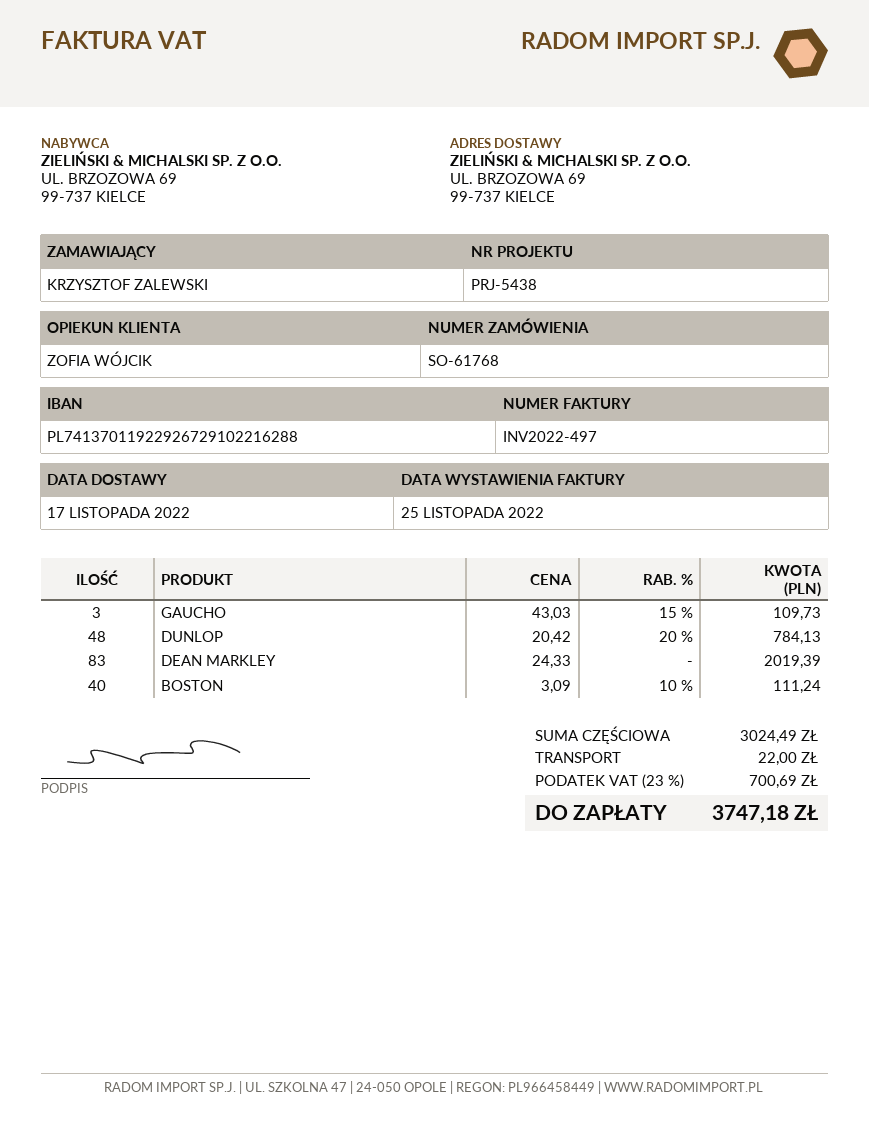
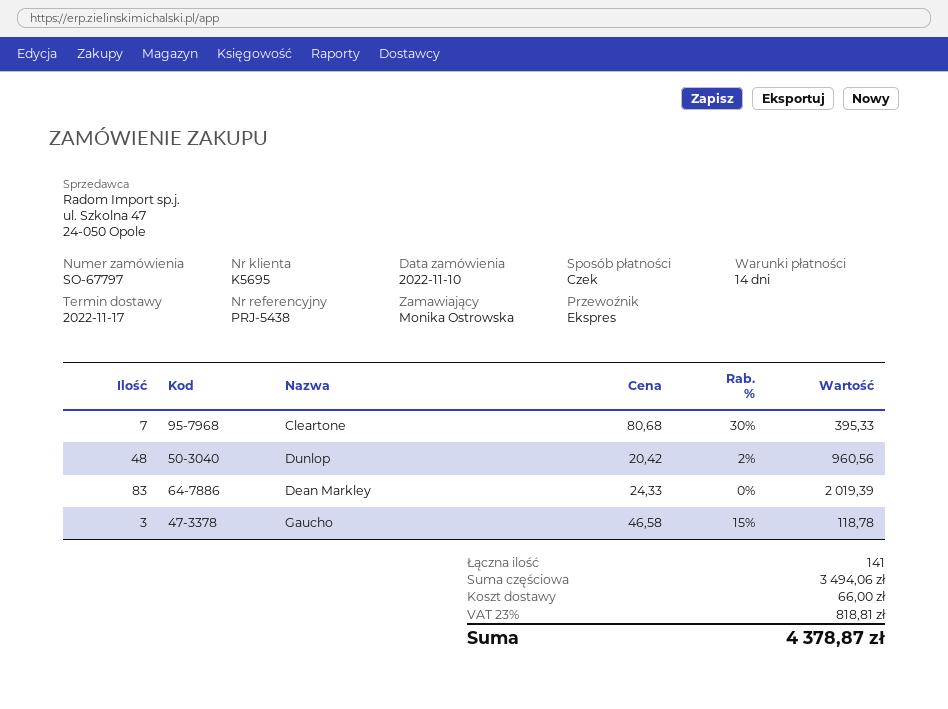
order number: SO-61768 -> SO-67797
ordered by: KRZYSZTOF ZALEWSKI -> Monika Ostrowska
GAUCHO: 3 x 43.03 - 15% = 109.73 -> 3 x 46.58 - 15% = 118.78
DUNLOP: 48 x 20.42 - 20% = 784.13 -> 48 x 20.42 - 2% = 960.56
BOSTON: 40 x 3.09 - 10% = 111.24 -> none
Cleartone: none -> 7 x 80.68 - 30% = 395.33
subtotal: 3024.49 -> 3494.06
shipping: 22.00 -> 66.00
tax: 23% = 700.69 -> 23% = 818.81
total: 3747.18 -> 4378.87

